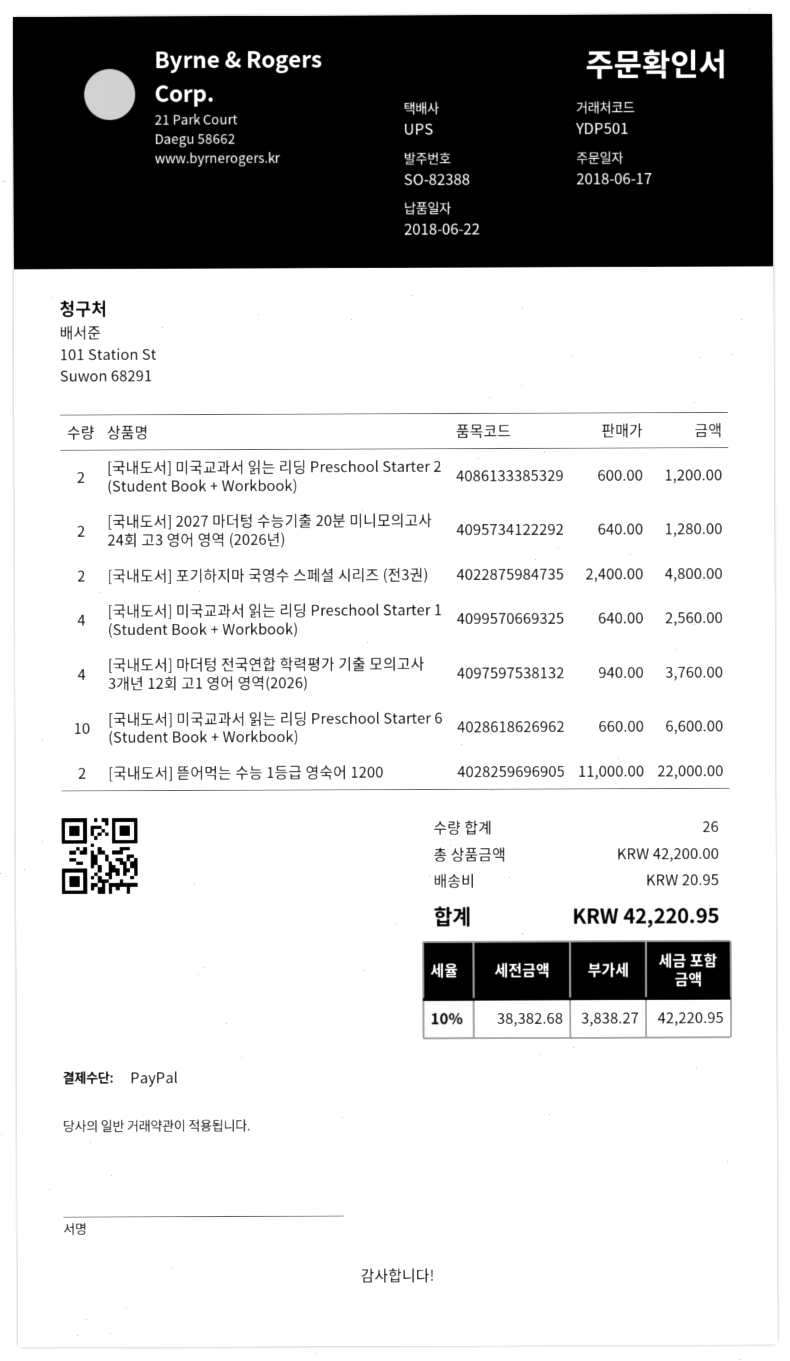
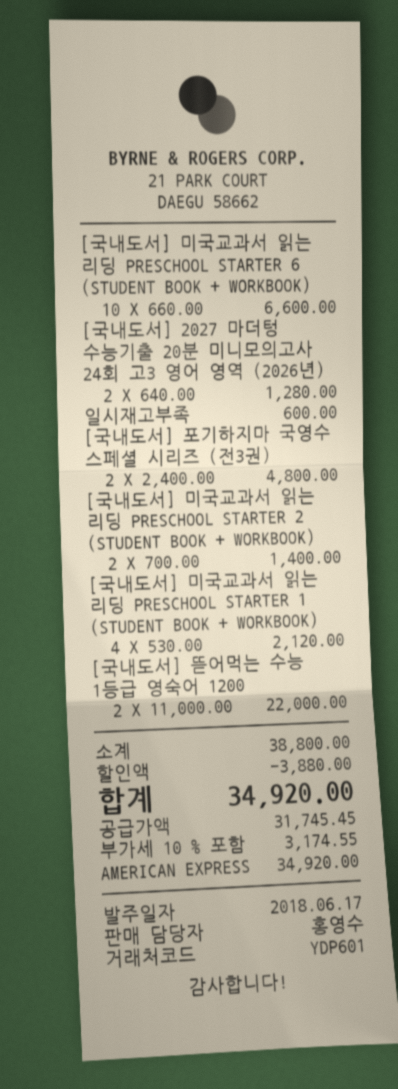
customer number: YDP501 -> YDP601
payment method: PayPal -> American Express
[국내도서] 미국교과서 읽는 리딩 Preschool Starter 2 (Student Book + Workbook): 2 x 600.00 = 1200.00 -> 2 x 700.00 = 1400.00
[국내도서] 미국교과서 읽는 리딩 Preschool Starter 1 (Student Book + Workbook): 4 x 640.00 = 2560.00 -> 4 x 530.00 = 2120.00
[국내도서] 마더텅 전국연합 학력평가 기출 모의고사 3개년 12회 고1 영어 영역(2026): 4 x 940.00 = 3760.00 -> none
일시재고부족: none -> 1 x 600.00 = 600.00
subtotal: 42200.00 -> 38800.00
discount: none -> 3880.00
shipping: 20.95 -> none
net: 38382.68 -> 31745.45
tax: 10% = 3838.27 -> 10% = 3174.55
total: 42220.95 -> 34920.00

